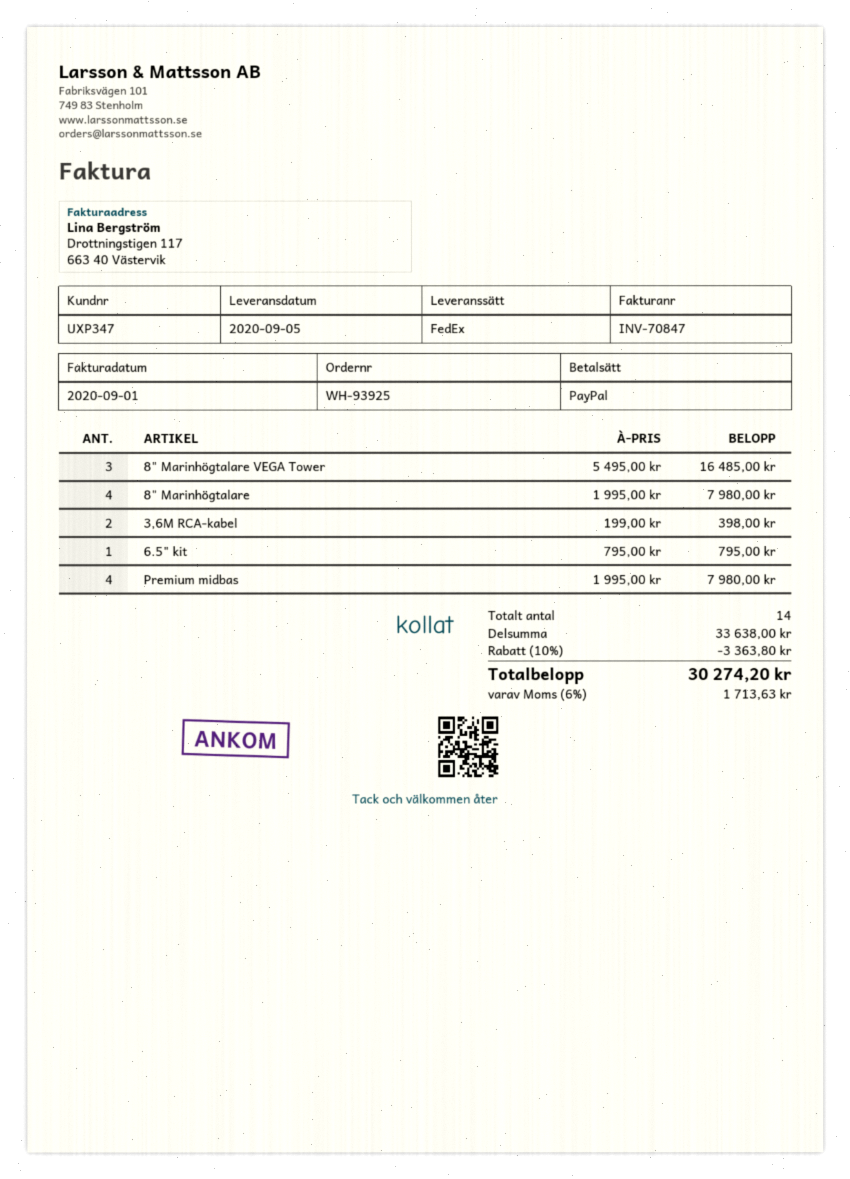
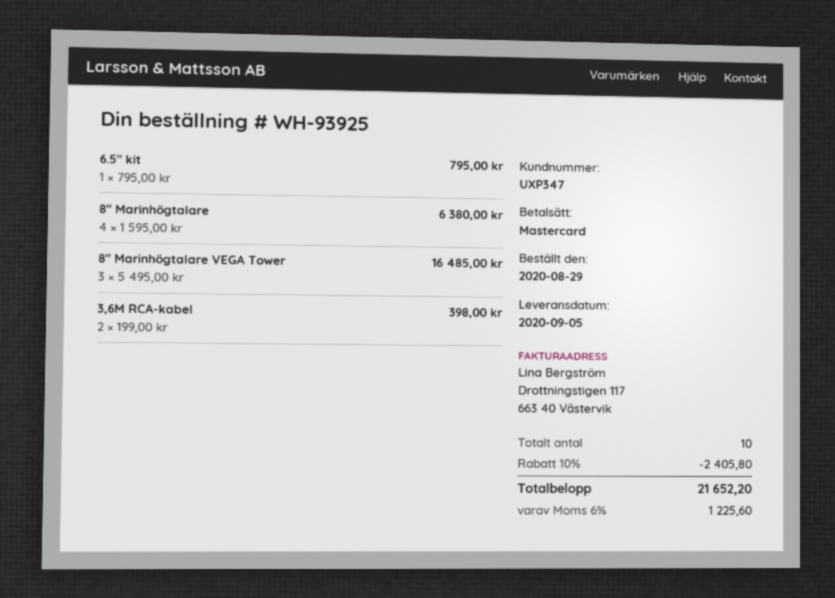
payment method: PayPal -> Mastercard
8" Marinhögtalare: 4 x 1995.00 = 7980.00 -> 4 x 1595.00 = 6380.00
Premium midbas: 4 x 1995.00 = 7980.00 -> none
total quantity: 14 -> 10
discount: 10% = 3363.80 -> 10% = 2405.80
tax: 6% = 1713.63 -> 6% = 1225.60
total: 30274.20 -> 21652.20

